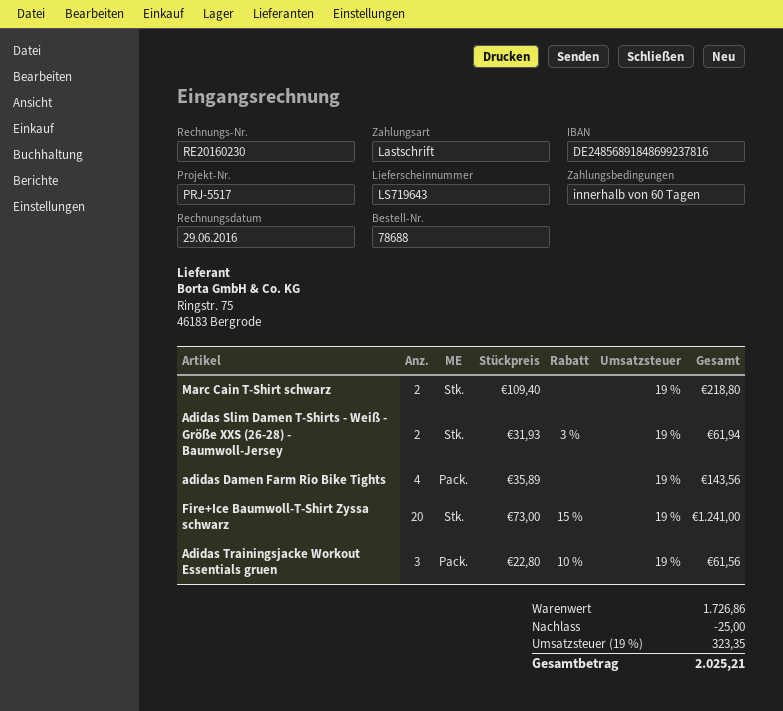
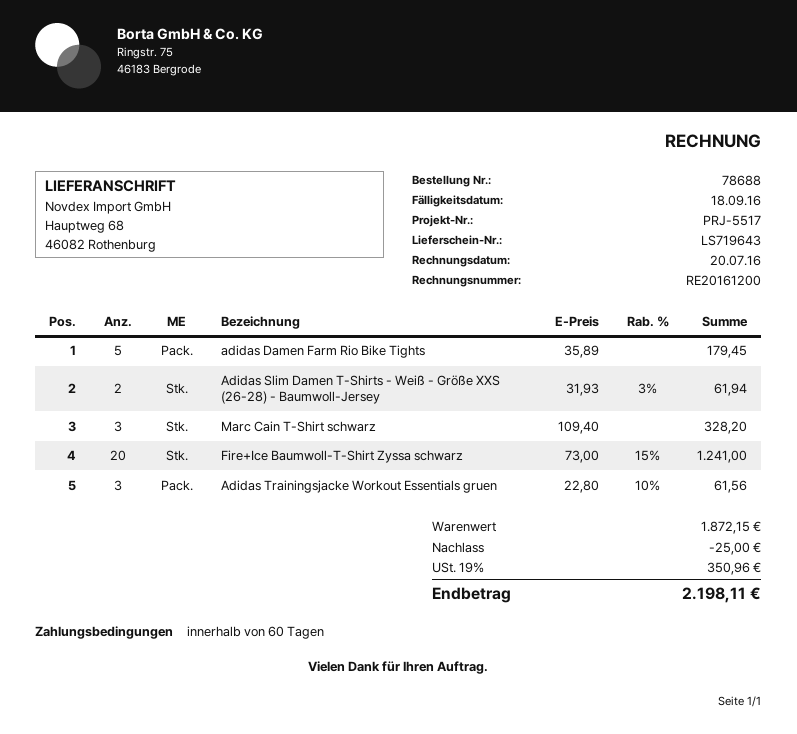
invoice number: RE20160230 -> RE20161200
invoice date: 2016-06-29 -> 2016-07-20
Marc Cain T-Shirt schwarz: 2 x 109.40 = 218.80 -> 3 x 109.40 = 328.20
adidas Damen Farm Rio Bike Tights: 4 x 35.89 = 143.56 -> 5 x 35.89 = 179.45
subtotal: 1726.86 -> 1872.15
tax: 19% = 323.35 -> 19% = 350.96
total: 2025.21 -> 2198.11

